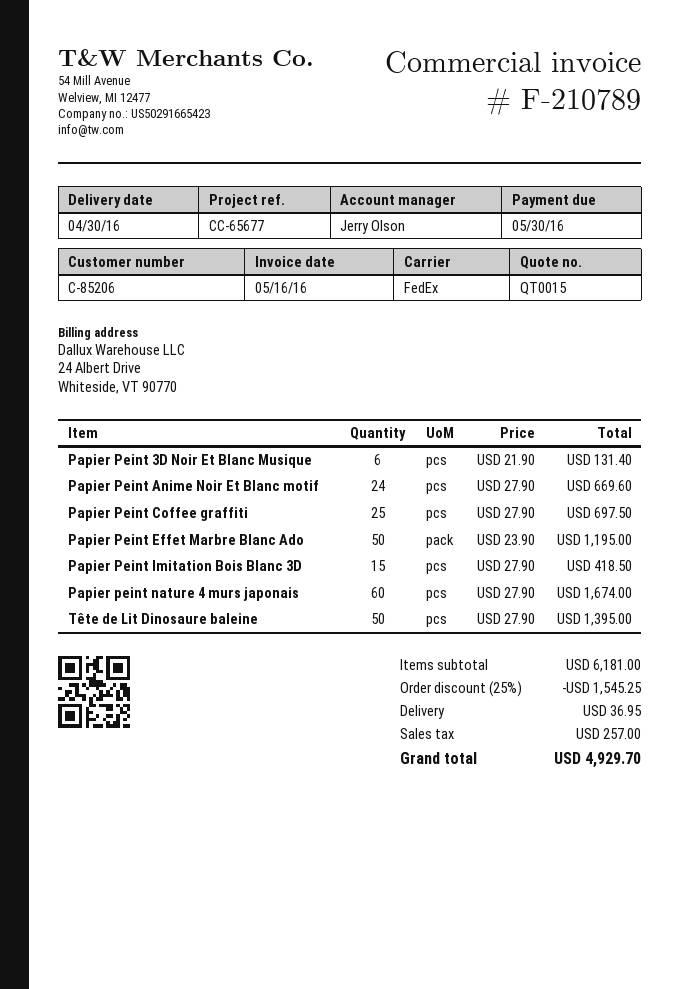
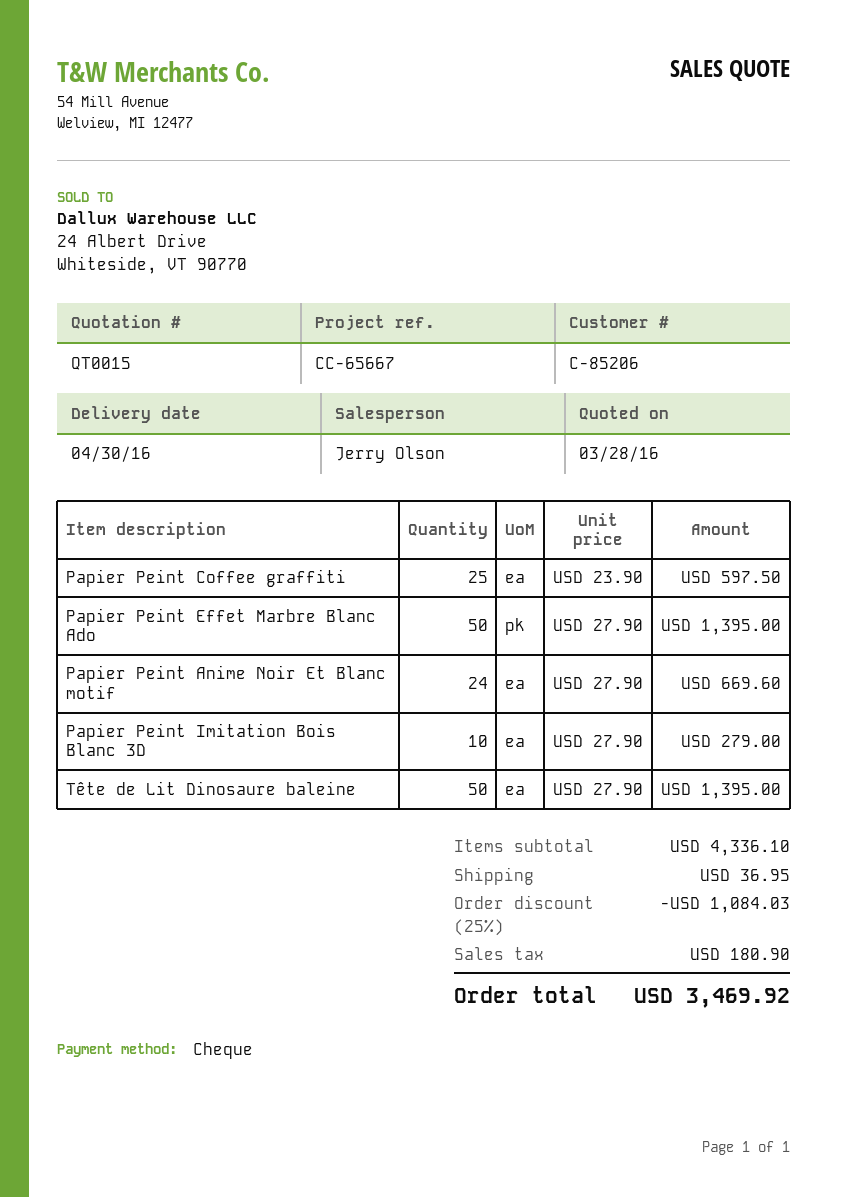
reference: CC-65677 -> CC-65667
Papier Peint 3D Noir Et Blanc Musique: 6 x 21.90 = 131.40 -> none
Papier Peint Coffee graffiti: 25 x 27.90 = 697.50 -> 25 x 23.90 = 597.50
Papier Peint Effet Marbre Blanc Ado: 50 x 23.90 = 1195.00 -> 50 x 27.90 = 1395.00
Papier Peint Imitation Bois Blanc 3D: 15 x 27.90 = 418.50 -> 10 x 27.90 = 279.00
Papier peint nature 4 murs japonais: 60 x 27.90 = 1674.00 -> none
subtotal: 6181.00 -> 4336.10
discount: 25% = 1545.25 -> 25% = 1084.03
tax: 257.00 -> 180.90
total: 4929.70 -> 3469.92

